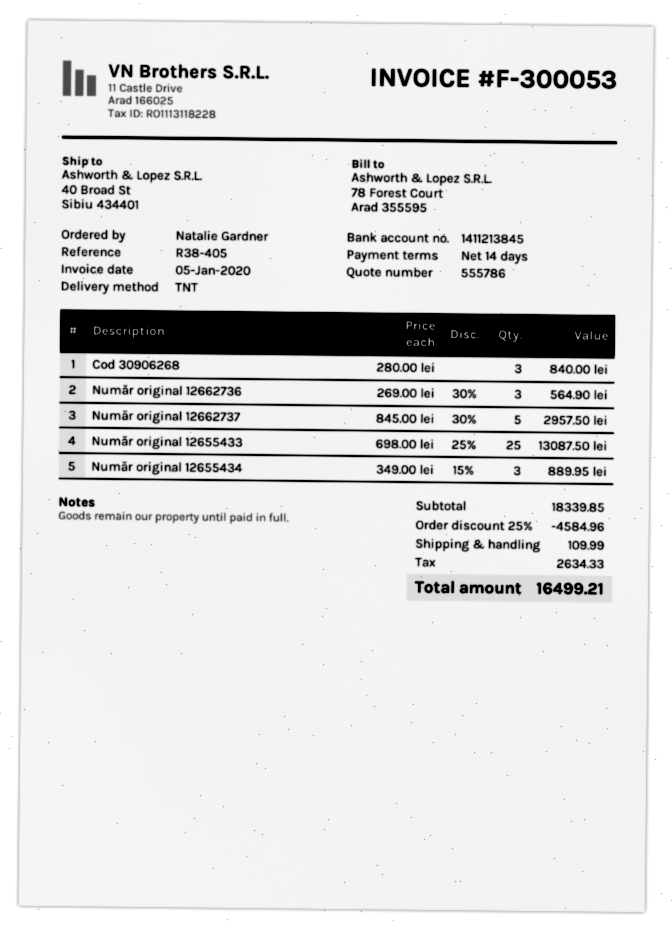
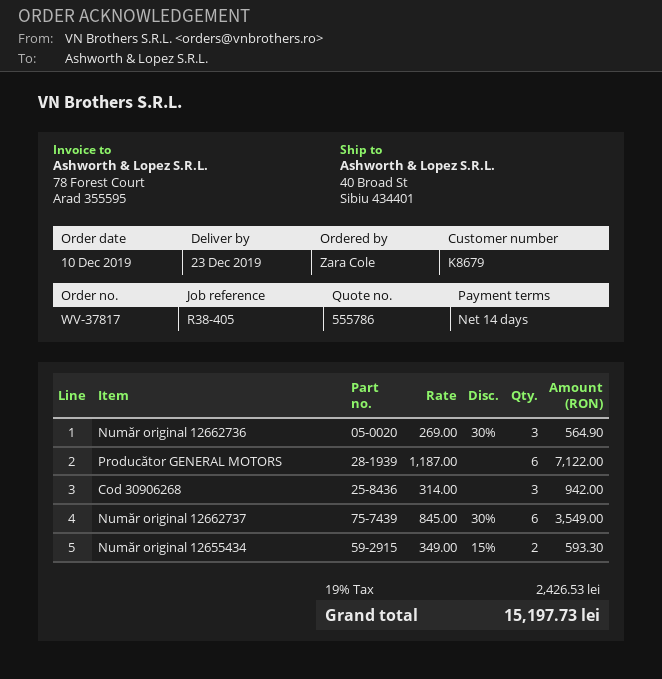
ordered by: Natalie Gardner -> Zara Cole
Cod 30906268: 3 x 280.00 = 840.00 -> 3 x 314.00 = 942.00
Număr original 12662737: 5 x 845.00 - 30% = 2957.50 -> 6 x 845.00 - 30% = 3549.00
Număr original 12655433: 25 x 698.00 - 25% = 13087.50 -> none
Număr original 12655434: 3 x 349.00 - 15% = 889.95 -> 2 x 349.00 - 15% = 593.30
Producător GENERAL MOTORS: none -> 6 x 1187.00 = 7122.00
discount: 25% = 4584.96 -> none
shipping: 109.99 -> none
tax: 2634.33 -> 2426.53
total: 16499.21 -> 15197.73

